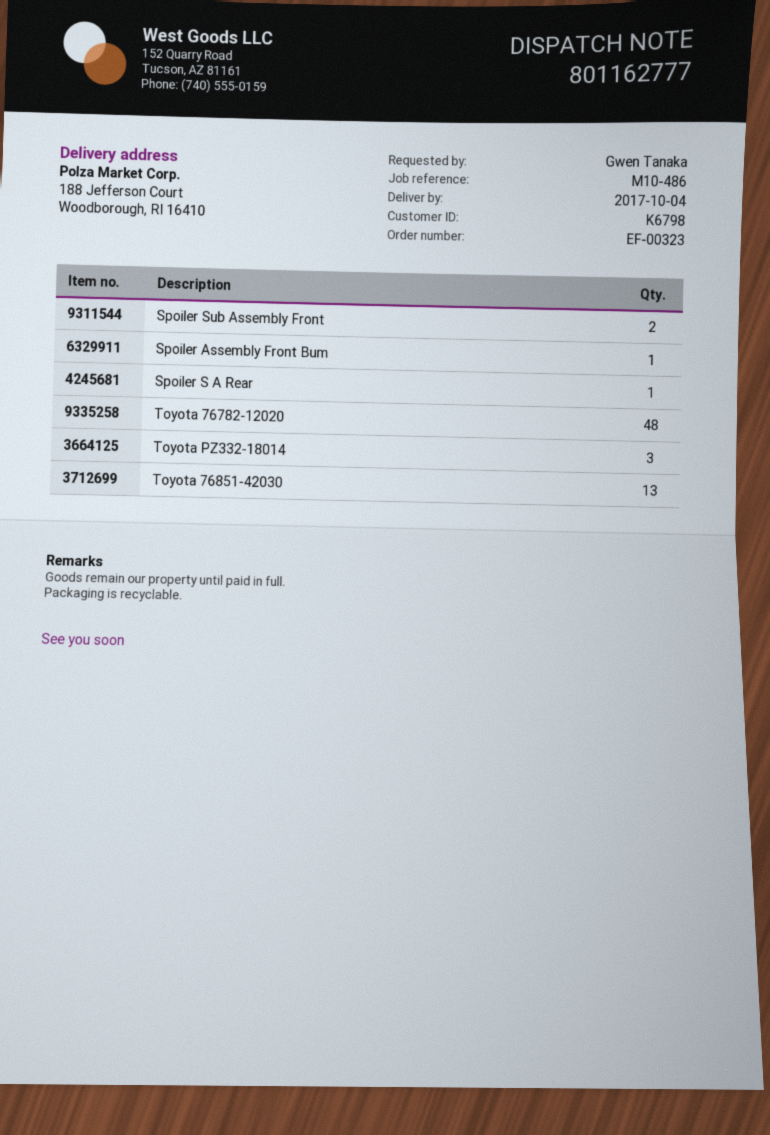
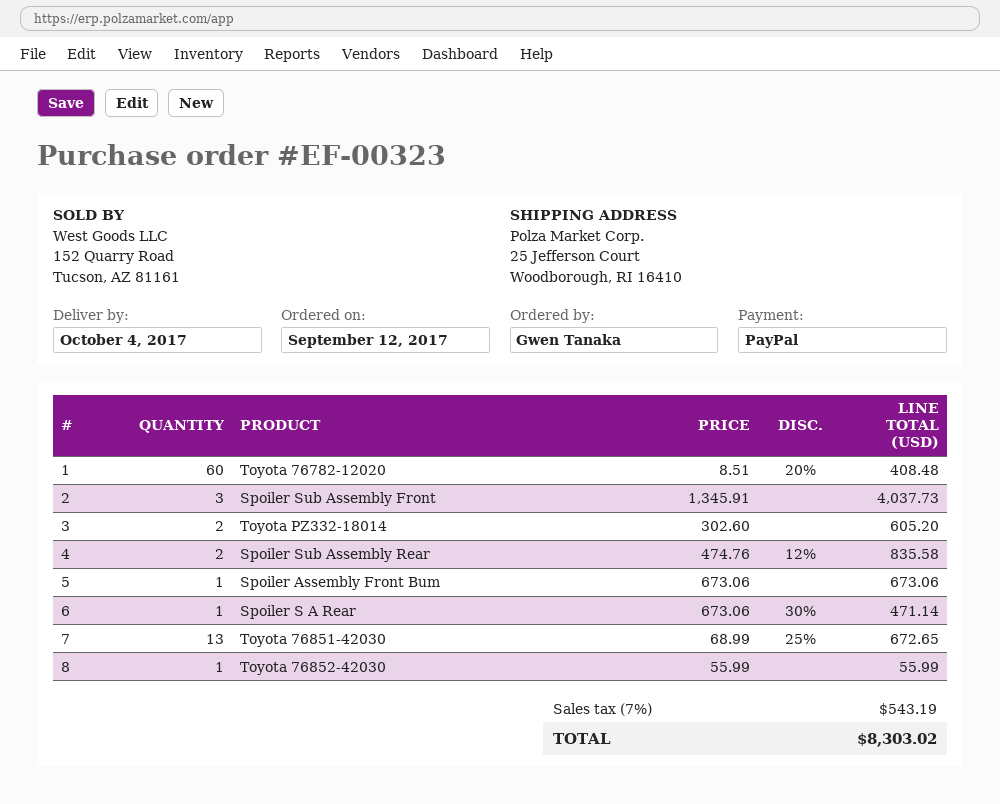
ship to: 188 Jefferson Court, Woodborough, RI 16410 -> 25 Jefferson Court, Woodborough, RI 16410
Spoiler Sub Assembly Front: 2 -> 3
Toyota 76782-12020: 48 -> 60
Toyota PZ332-18014: 3 -> 2
Spoiler Sub Assembly Rear: none -> 2
Toyota 76852-42030: none -> 1

